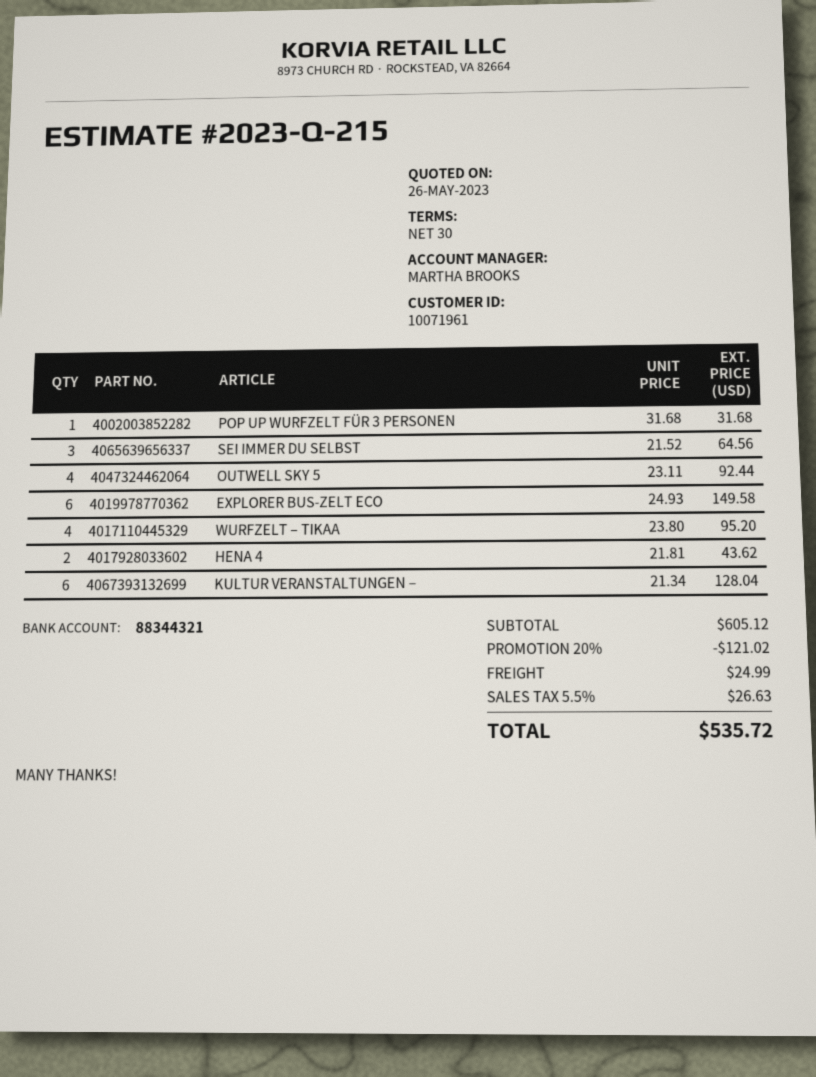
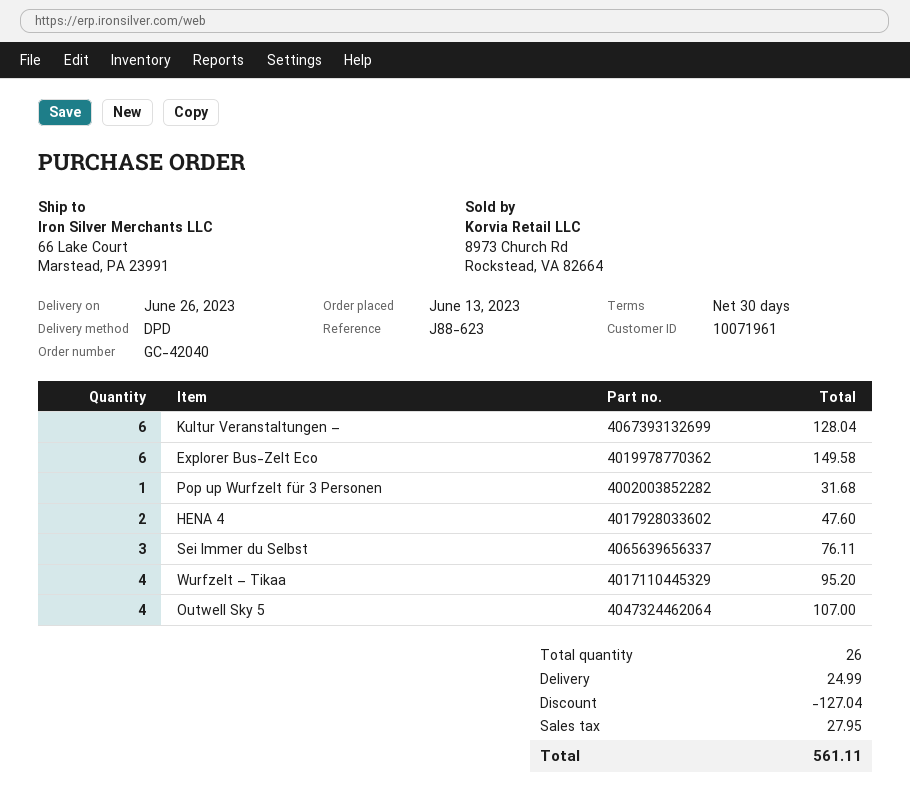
SEI IMMER DU SELBST: 3 for 64.56 -> 3 for 76.11
OUTWELL SKY 5: 4 for 92.44 -> 4 for 107.00
HENA 4: 2 for 43.62 -> 2 for 47.60
discount: 121.02 -> 127.04
tax: 26.63 -> 27.95
total: 535.72 -> 561.11

